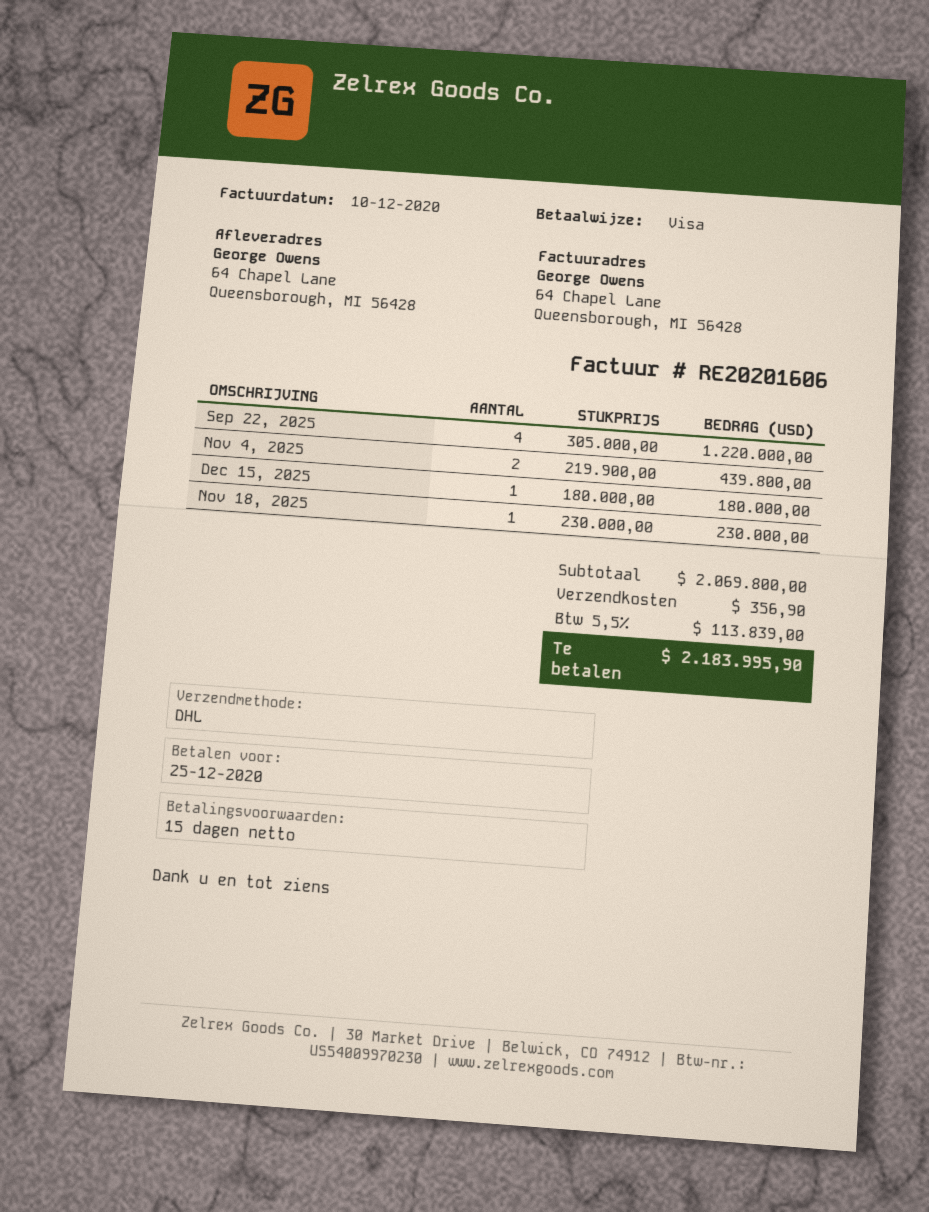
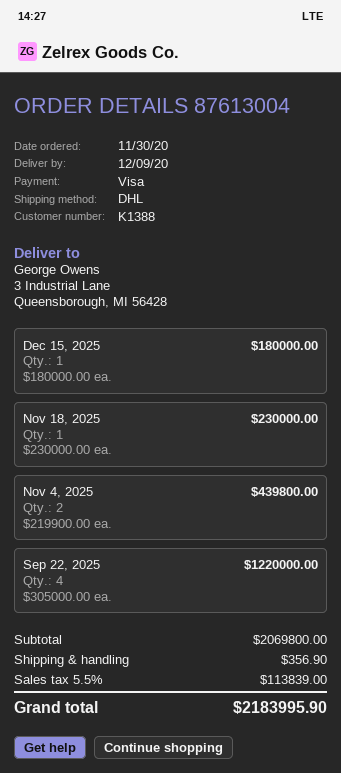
ship to: 64 Chapel Lane, Queensborough, MI 56428 -> 3 Industrial Lane, Queensborough, MI 56428

